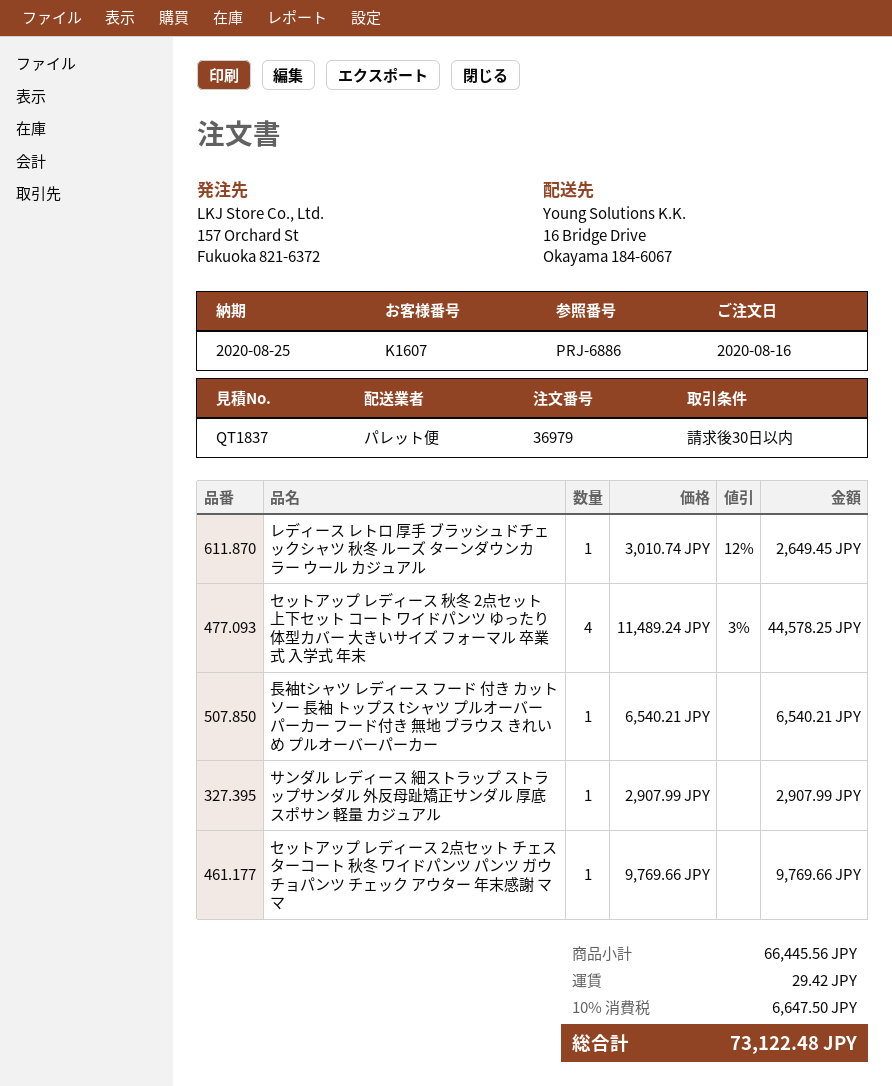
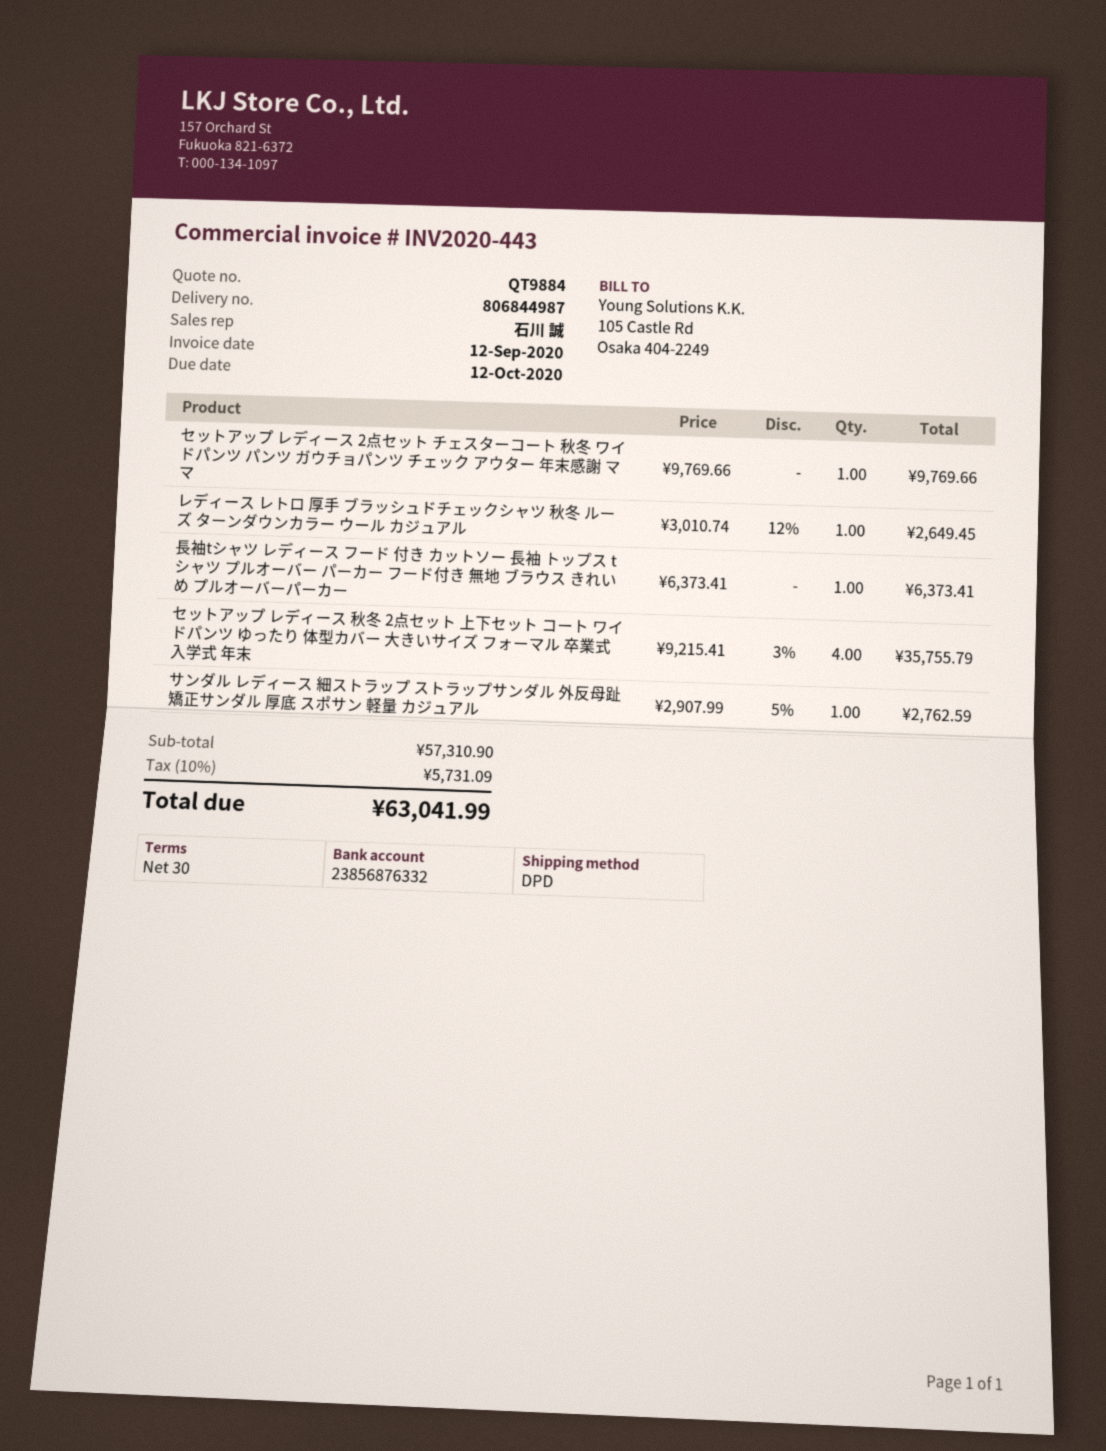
quote number: QT1837 -> QT9884
shipping method: pallet freight -> DPD
セットアップ レディース 秋冬 2点セット 上下セット コート ワイドパンツ ゆったり 体型カバー 大きいサイズ フォーマル 卒業式 入学式 年末: 4 x 11489.24 - 3% = 44578.25 -> 4 x 9215.41 - 3% = 35755.79
長袖tシャツ レディース フード 付き カットソー 長袖 トップス tシャツ プルオーバー パーカー フード付き 無地 ブラウス きれいめ プルオーバーパーカー: 1 x 6540.21 = 6540.21 -> 1 x 6373.41 = 6373.41
サンダル レディース 細ストラップ ストラップサンダル 外反母趾矯正サンダル 厚底 スポサン 軽量 カジュアル: 1 x 2907.99 = 2907.99 -> 1 x 2907.99 - 5% = 2762.59
subtotal: 66445.56 -> 57310.90
shipping: 29.42 -> none
tax: 10% = 6647.50 -> 10% = 5731.09
total: 73122.48 -> 63041.99

